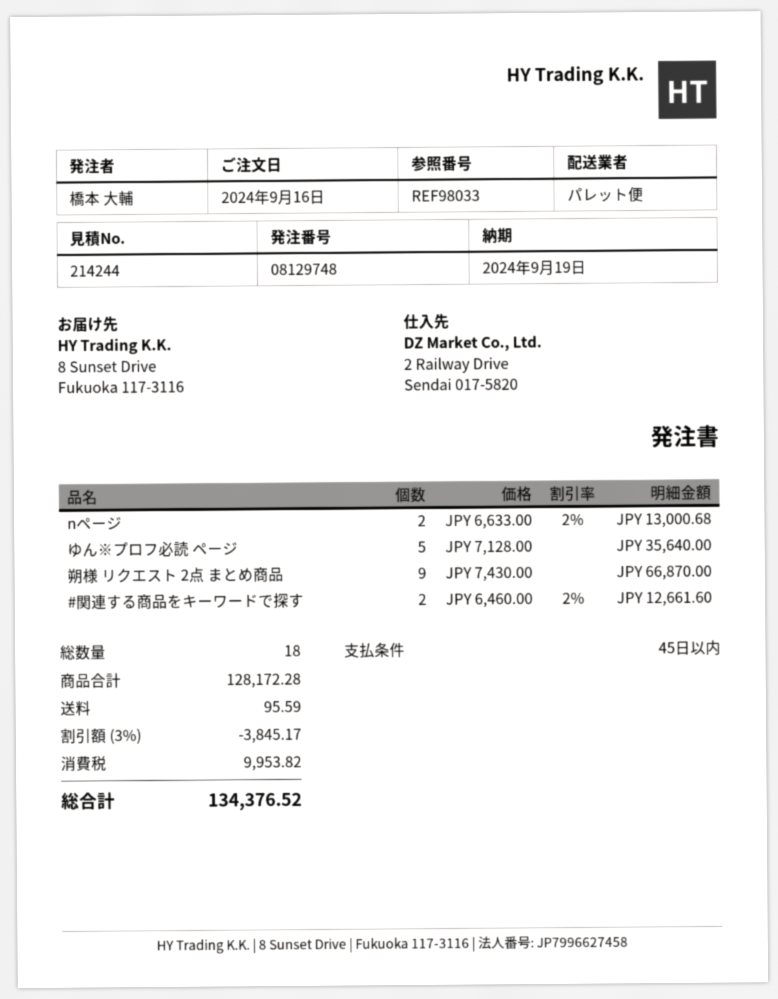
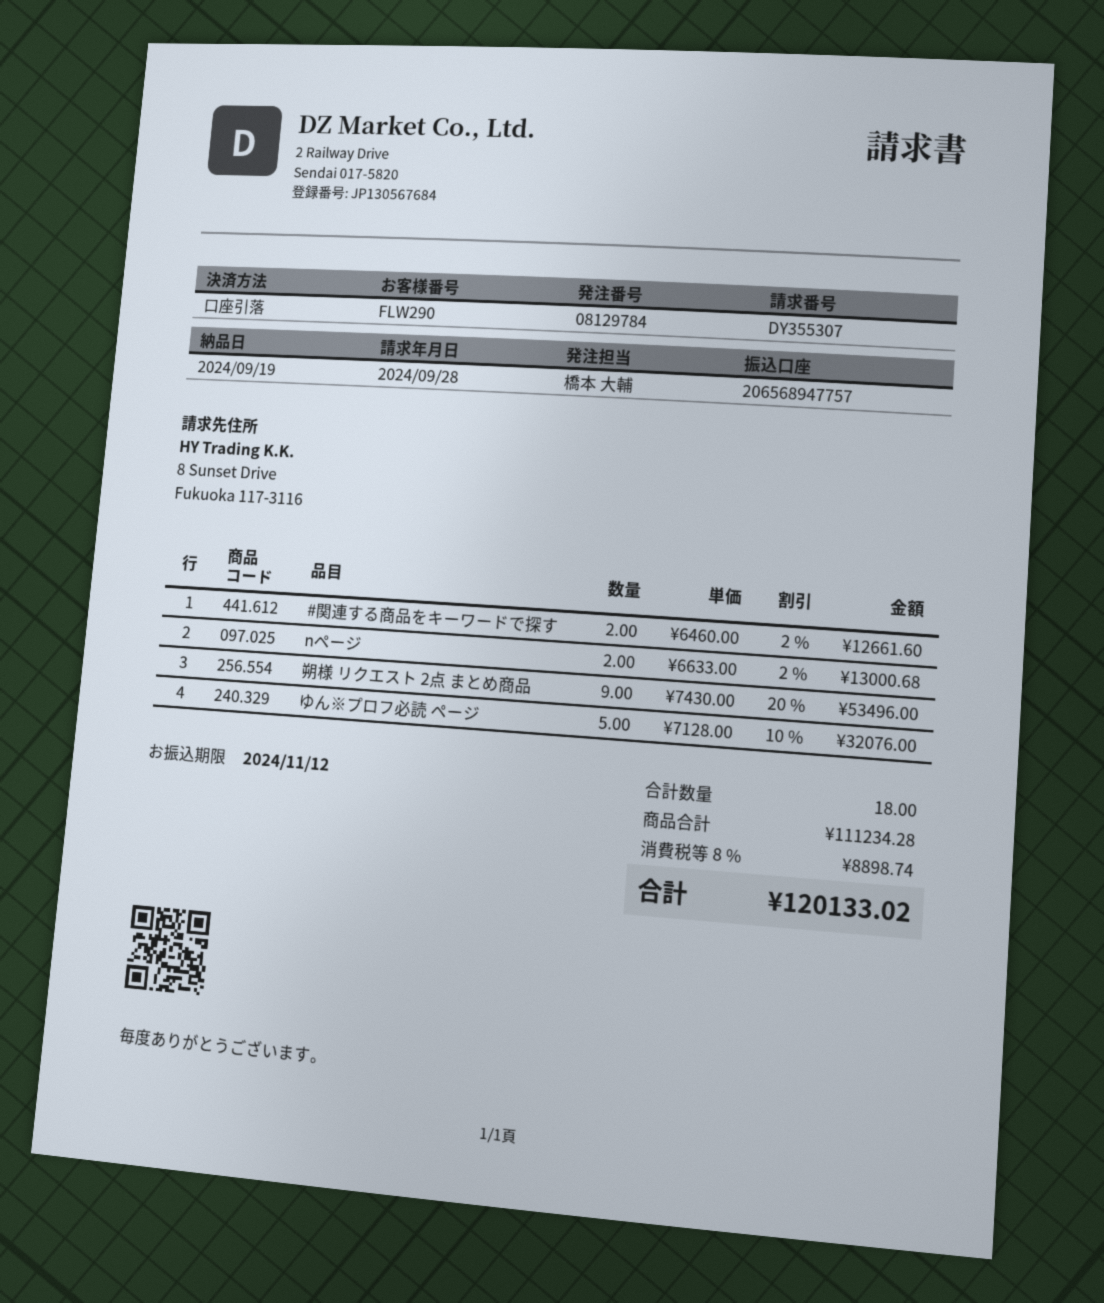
order number: 08129748 -> 08129784
ゆん※プロフ必読 ページ: 5 x 7128.00 = 35640.00 -> 5 x 7128.00 - 10% = 32076.00
朔様 リクエスト 2点 まとめ商品: 9 x 7430.00 = 66870.00 -> 9 x 7430.00 - 20% = 53496.00
subtotal: 128172.28 -> 111234.28
discount: 3% = 3845.17 -> none
shipping: 95.59 -> none
tax: 9953.82 -> 8898.74
total: 134376.52 -> 120133.02

